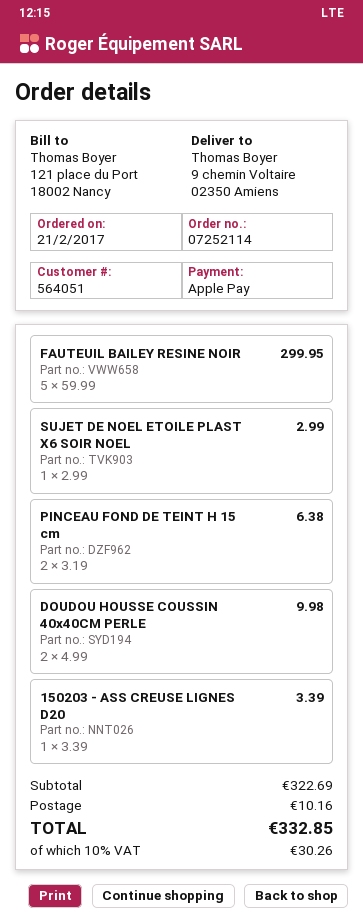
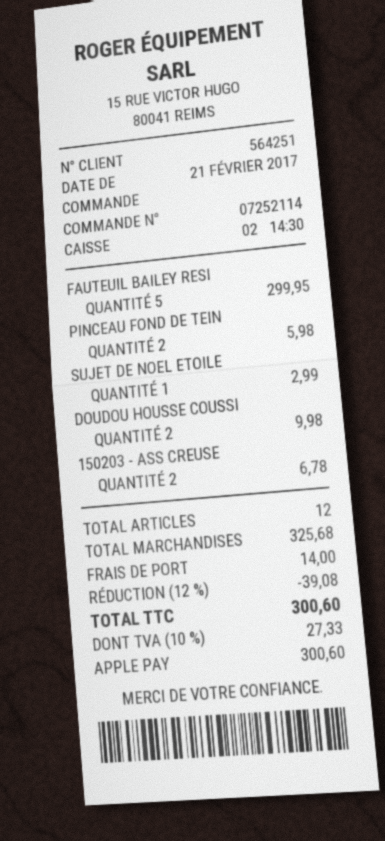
customer number: 564051 -> 564251
PINCEAU FOND DE TEINT H 15 cm: 2 for 6.38 -> 2 for 5.98
150203 - ASS CREUSE LIGNES D20: 1 for 3.39 -> 2 for 6.78
subtotal: 322.69 -> 325.68
discount: none -> 12% = 39.08
shipping: 10.16 -> 14.00
tax: 10% = 30.26 -> 10% = 27.33
total: 332.85 -> 300.60

